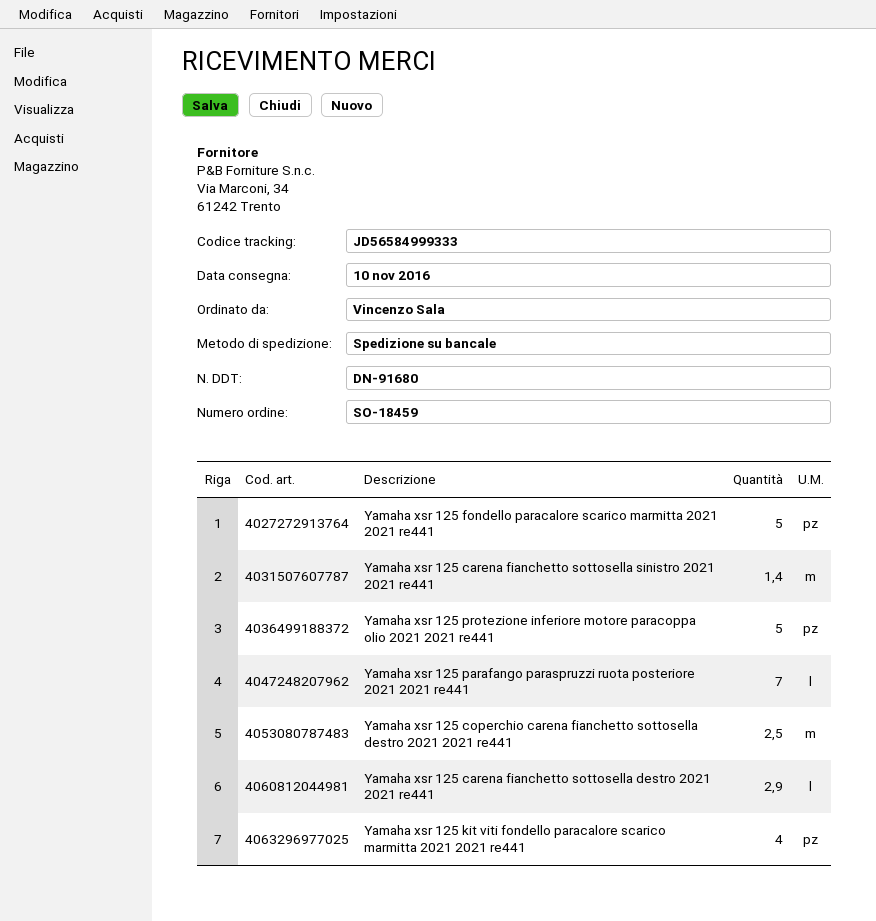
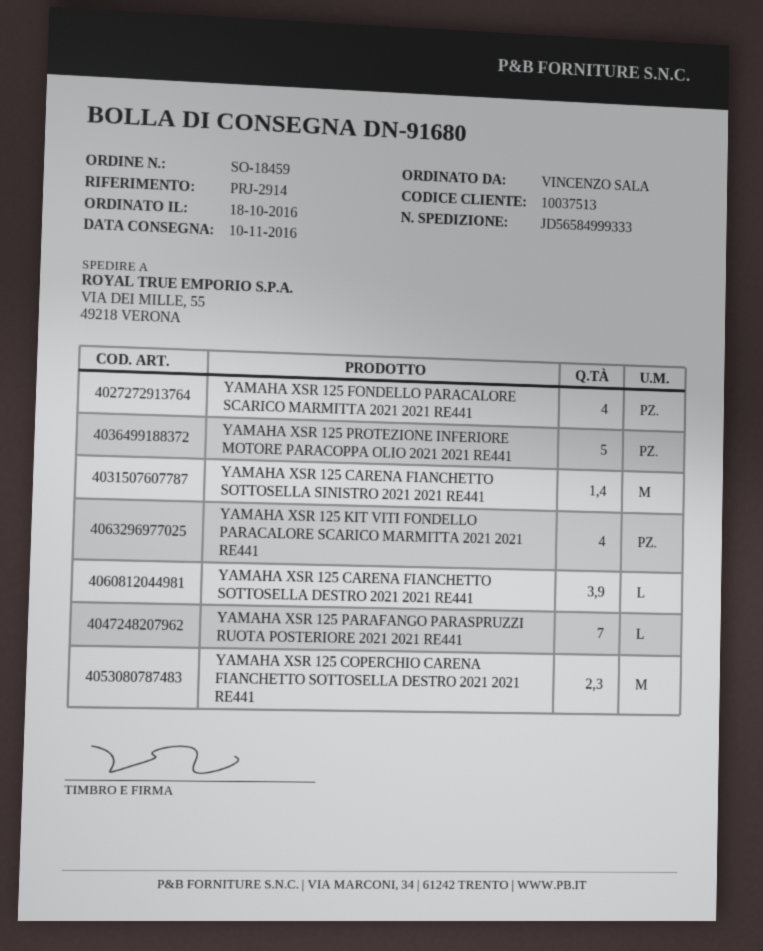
Yamaha xsr 125 fondello paracalore scarico marmitta 2021 2021 re441: 5 -> 4
Yamaha xsr 125 coperchio carena fianchetto sottosella destro 2021 2021 re441: 2.5 -> 2.3
Yamaha xsr 125 carena fianchetto sottosella destro 2021 2021 re441: 2.9 -> 3.9

